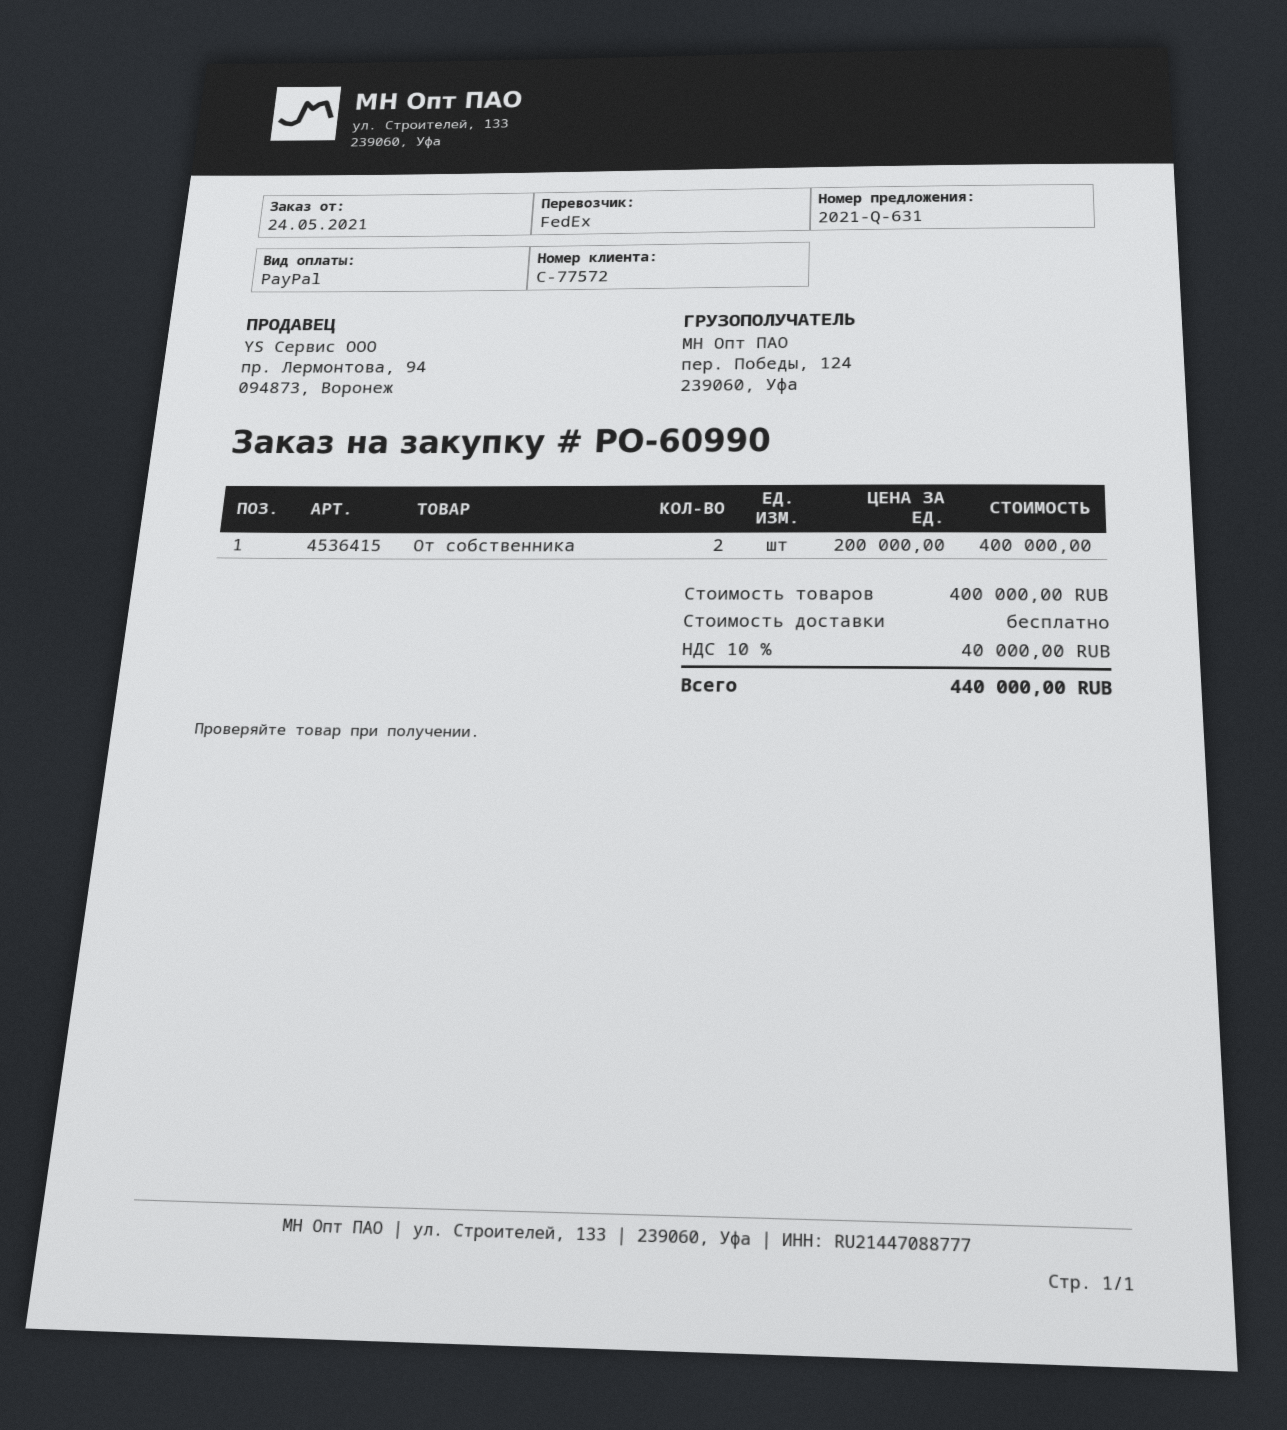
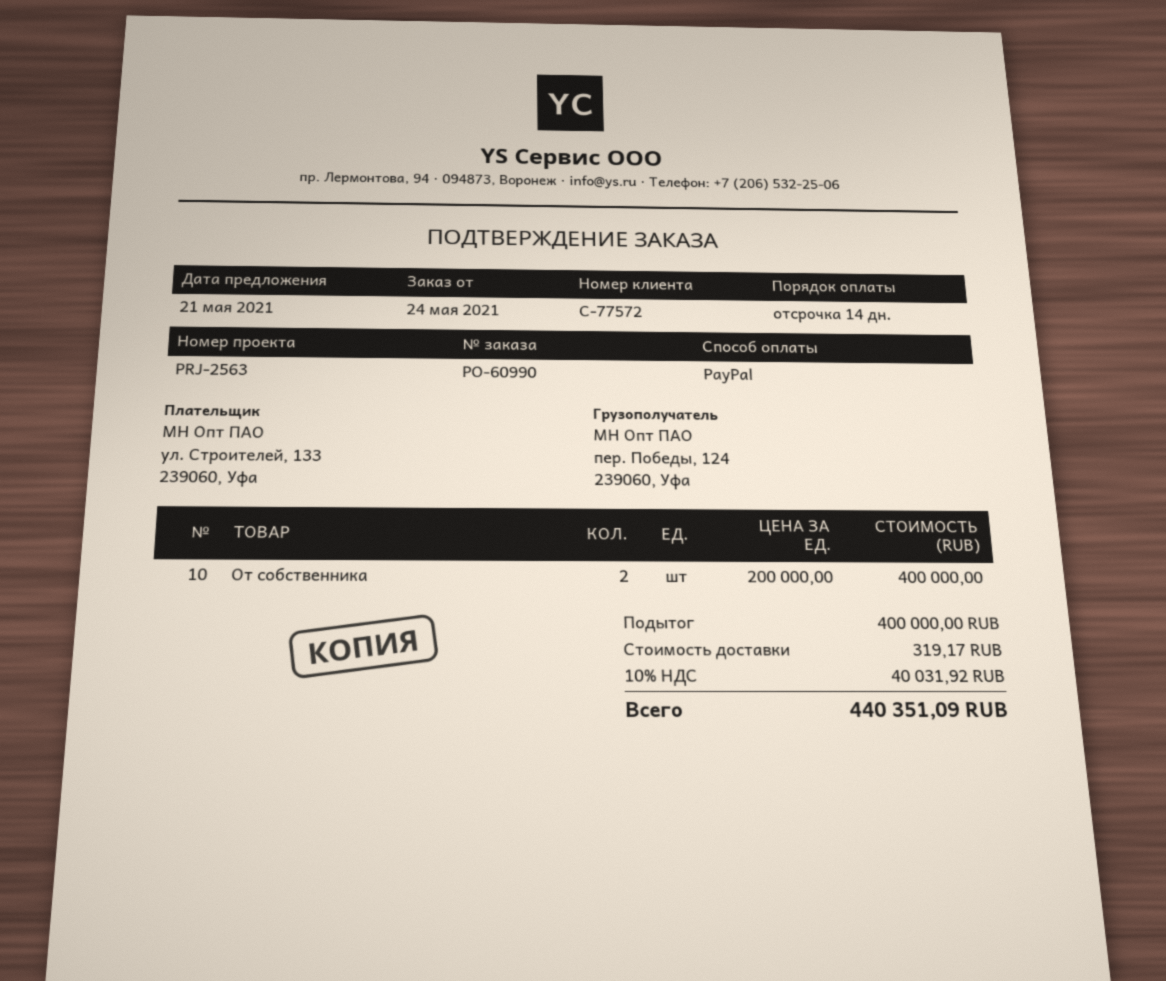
shipping: 0.00 -> 319.17
tax: 10% = 40000.00 -> 10% = 40031.92
total: 440000.00 -> 440351.09

